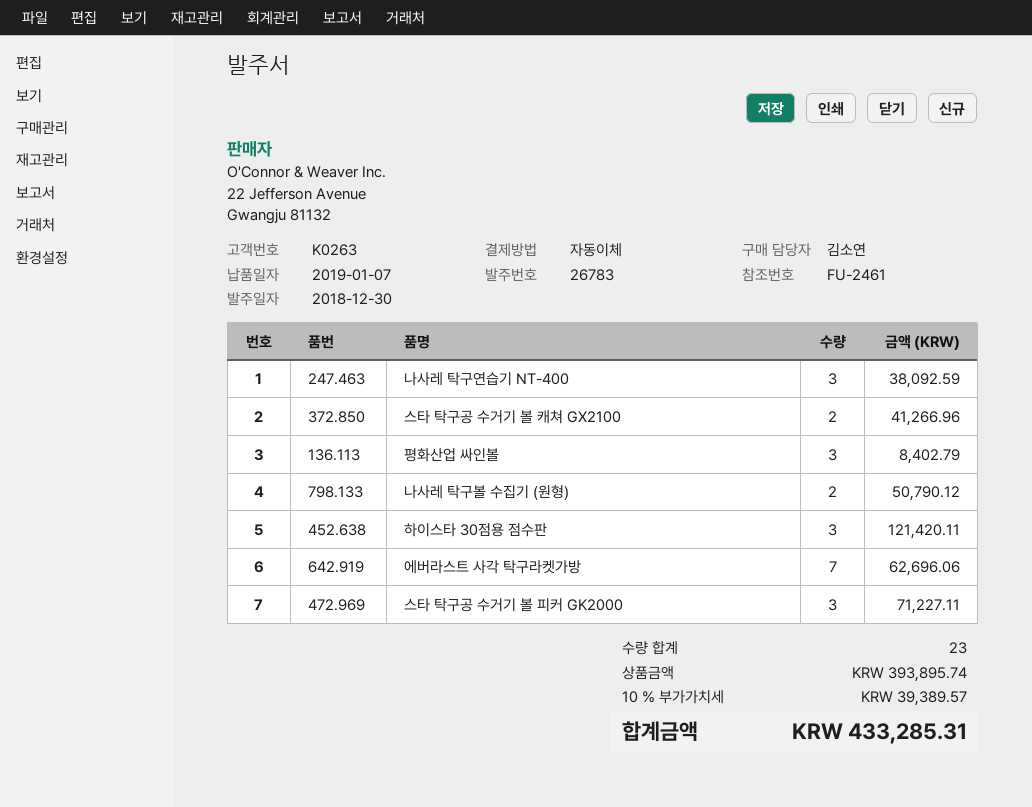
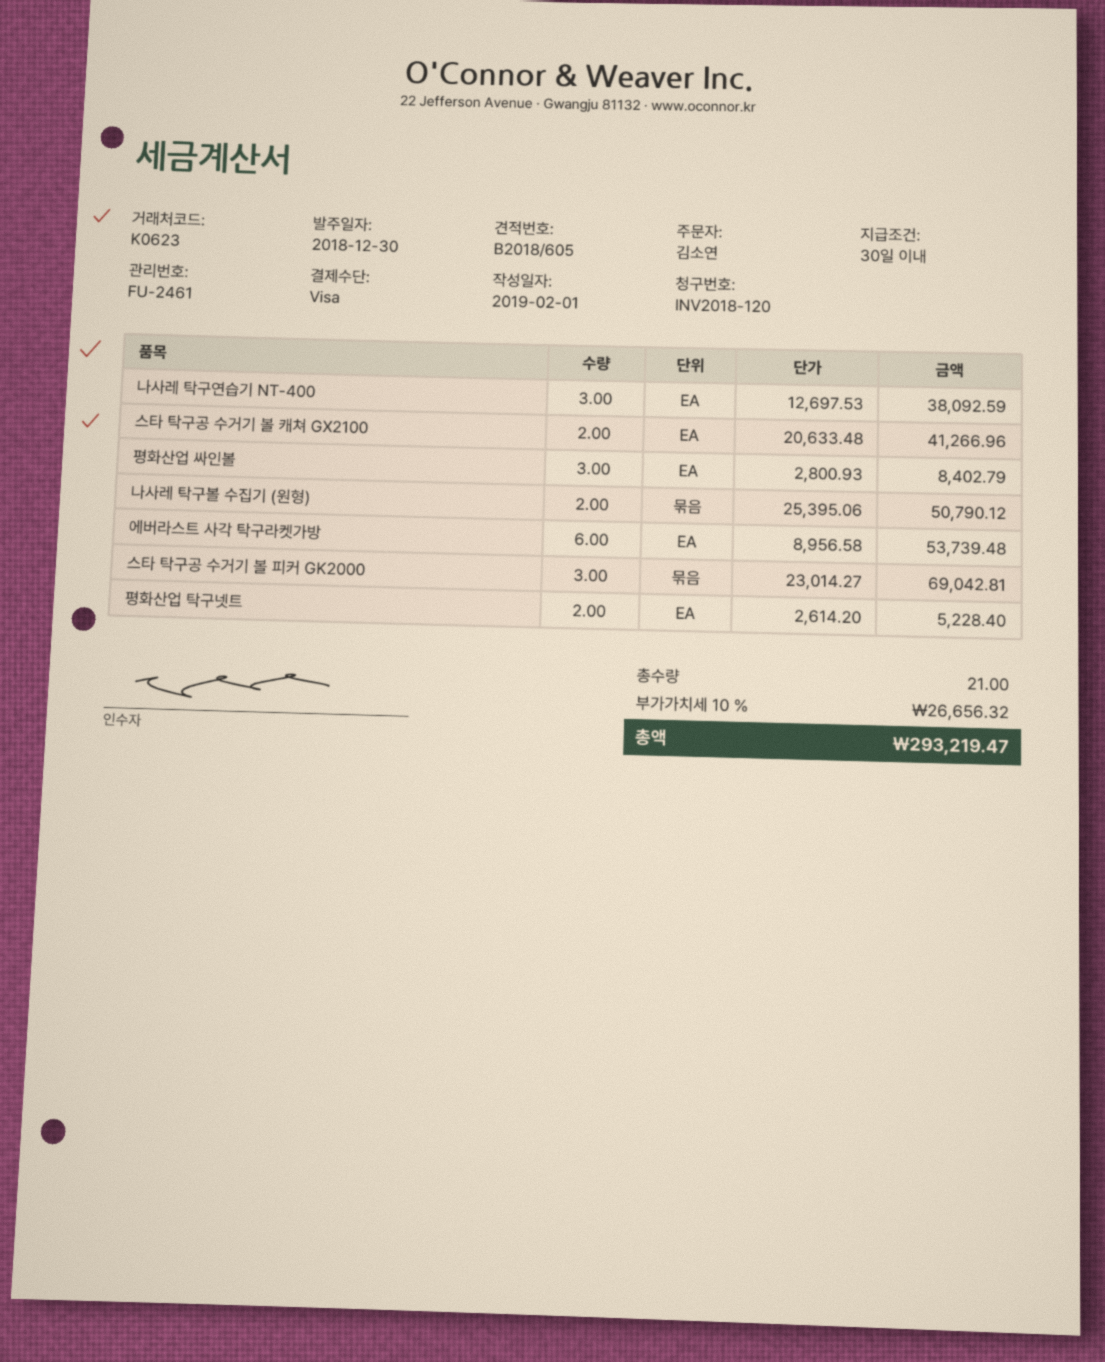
customer number: K0263 -> K0623
payment method: direct debit -> Visa
하이스타 30점용 점수판: 3 for 121420.11 -> none
에버라스트 사각 탁구라켓가방: 7 for 62696.06 -> 6 for 53739.48
스타 탁구공 수거기 볼 피커 GK2000: 3 for 71227.11 -> 3 for 69042.81
평화산업 탁구넷트: none -> 2 for 5228.40
total quantity: 23 -> 21
tax: 10% = 39389.57 -> 10% = 26656.32
total: 433285.31 -> 293219.47

